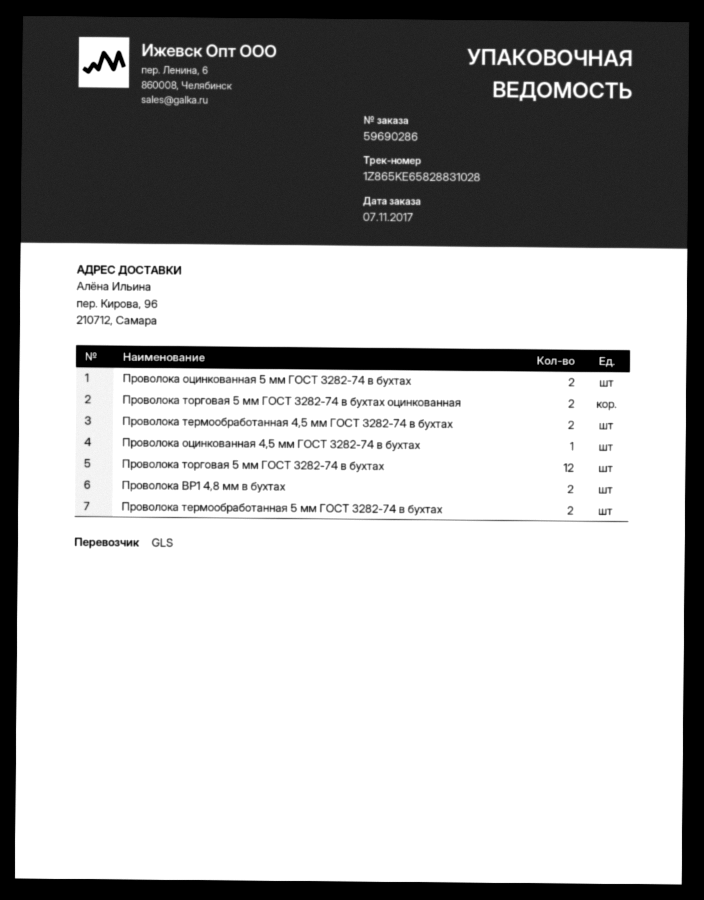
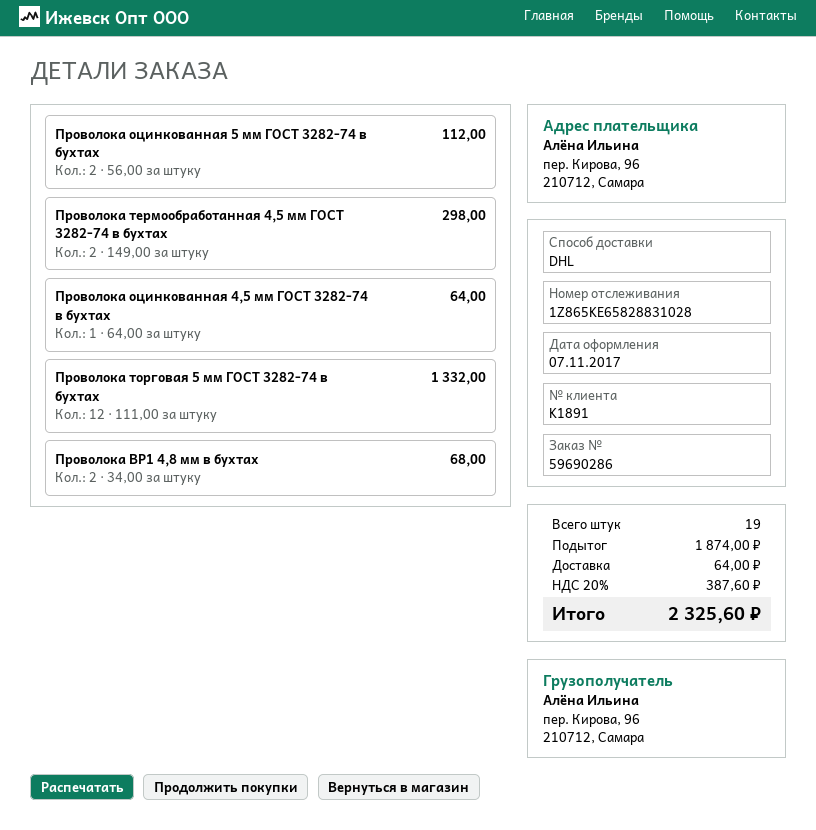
shipping method: GLS -> DHL
Проволока торговая 5 мм ГОСТ 3282-74 в бухтах оцинкованная: 2 -> none
Проволока термообработанная 5 мм ГОСТ 3282-74 в бухтах: 2 -> none

